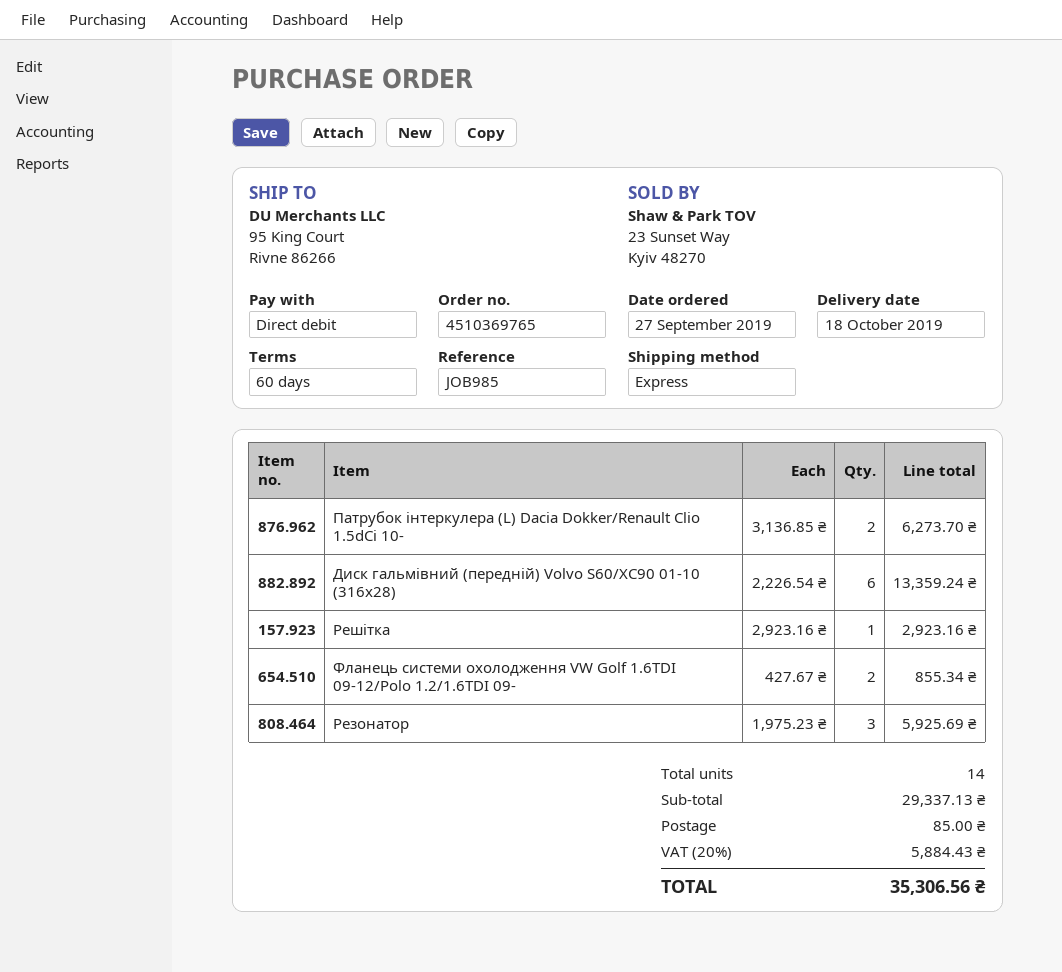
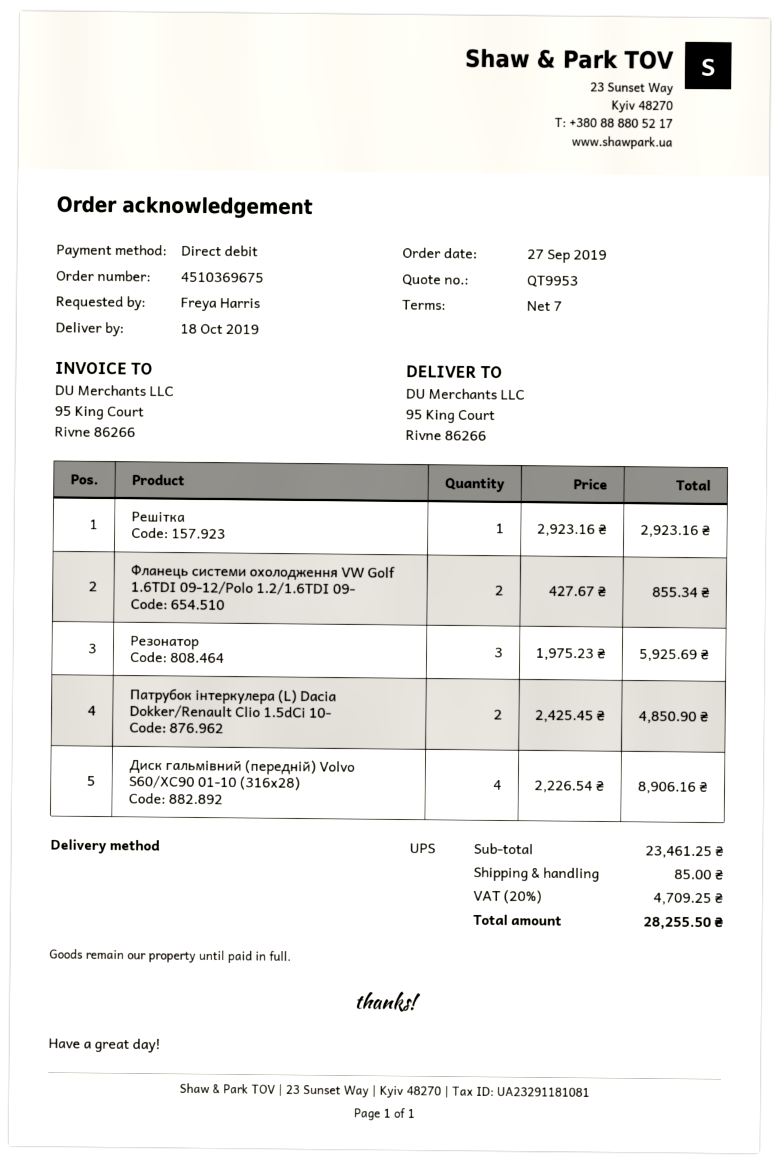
order number: 4510369765 -> 4510369675
payment terms: 60 days -> 7 days
shipping method: express -> UPS
Патрубок інтеркулера (L) Dacia Dokker/Renault Clio 1.5dCi 10-: 2 x 3136.85 = 6273.70 -> 2 x 2425.45 = 4850.90
Диск гальмівний (передній) Volvo S60/XC90 01-10 (316x28): 6 x 2226.54 = 13359.24 -> 4 x 2226.54 = 8906.16
subtotal: 29337.13 -> 23461.25
tax: 20% = 5884.43 -> 20% = 4709.25
total: 35306.56 -> 28255.50

